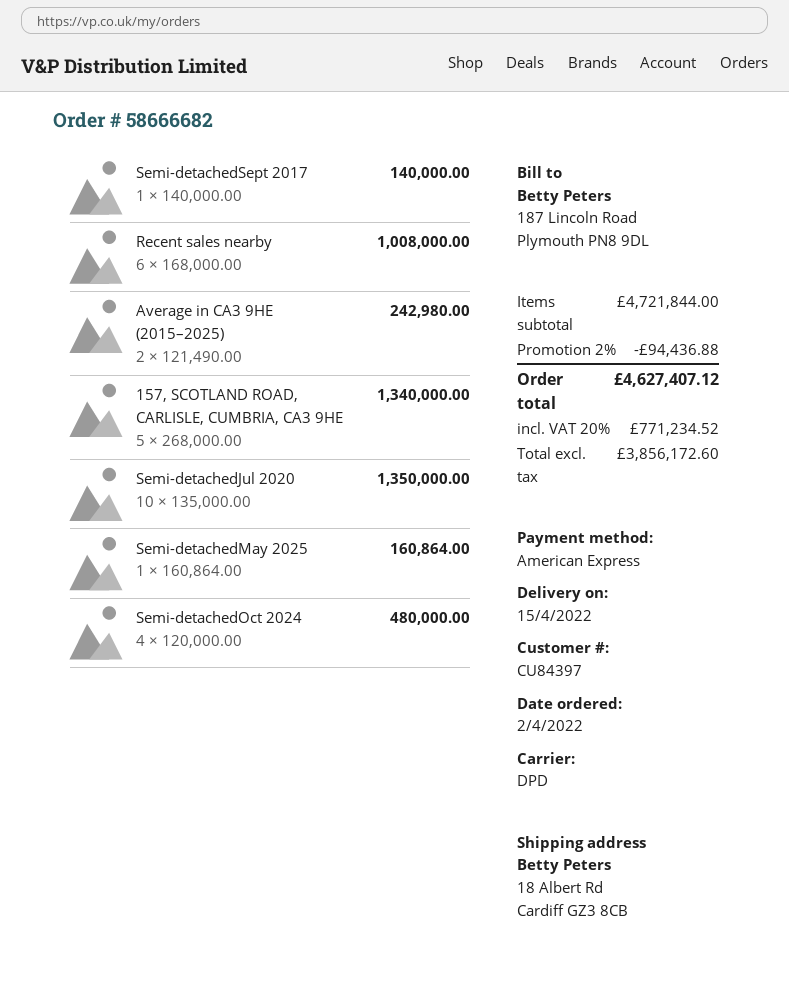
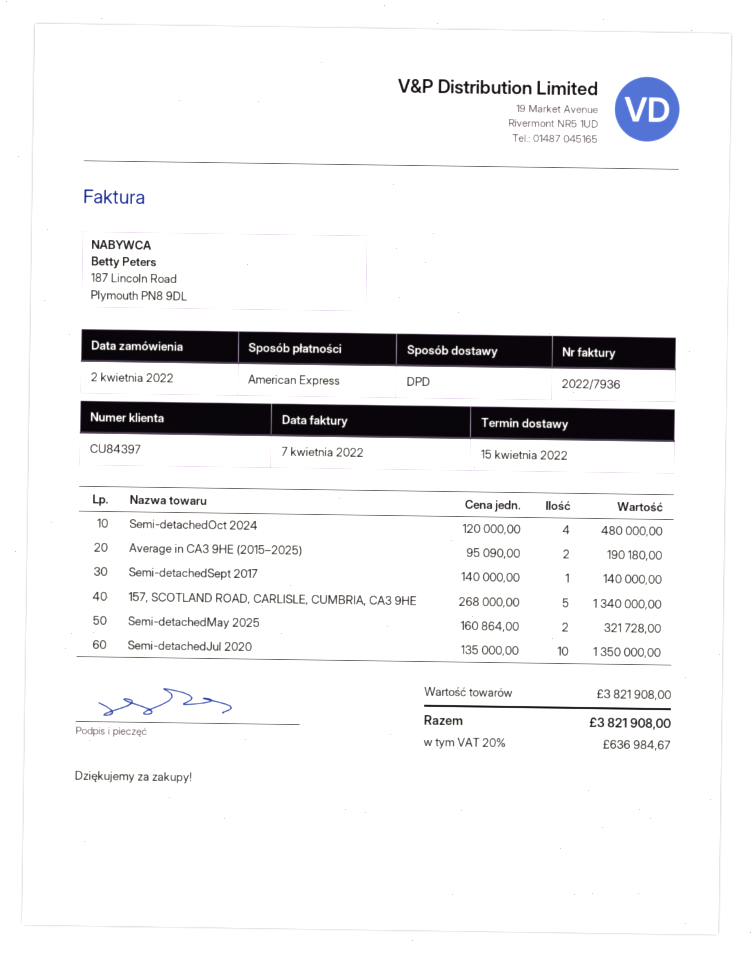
Recent sales nearby: 6 x 168000.00 = 1008000.00 -> none
Average in CA3 9HE (2015–2025): 2 x 121490.00 = 242980.00 -> 2 x 95090.00 = 190180.00
Semi-detachedMay 2025: 1 x 160864.00 = 160864.00 -> 2 x 160864.00 = 321728.00
subtotal: 4721844.00 -> 3821908.00
discount: 2% = 94436.88 -> none
tax: 20% = 771234.52 -> 20% = 636984.67
total: 4627407.12 -> 3821908.00

